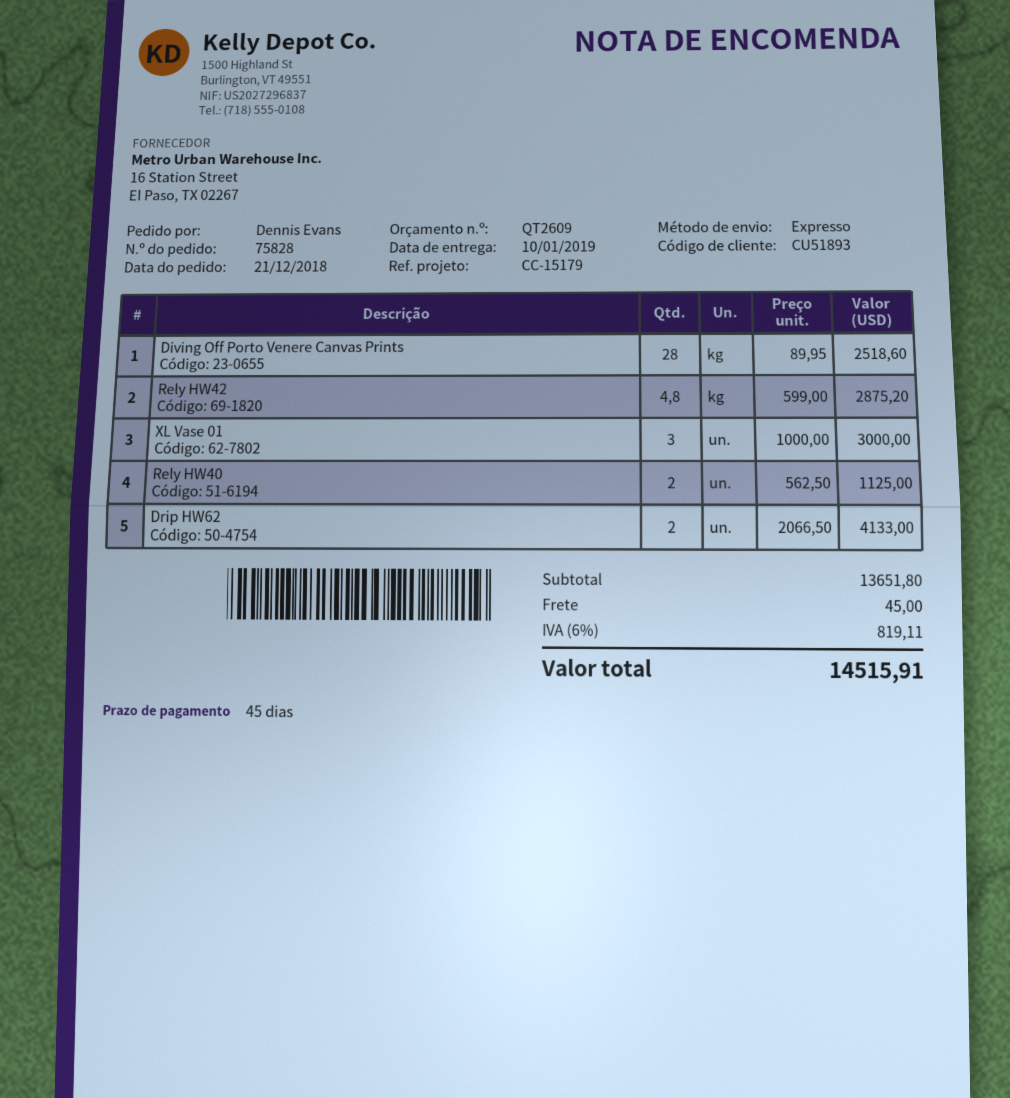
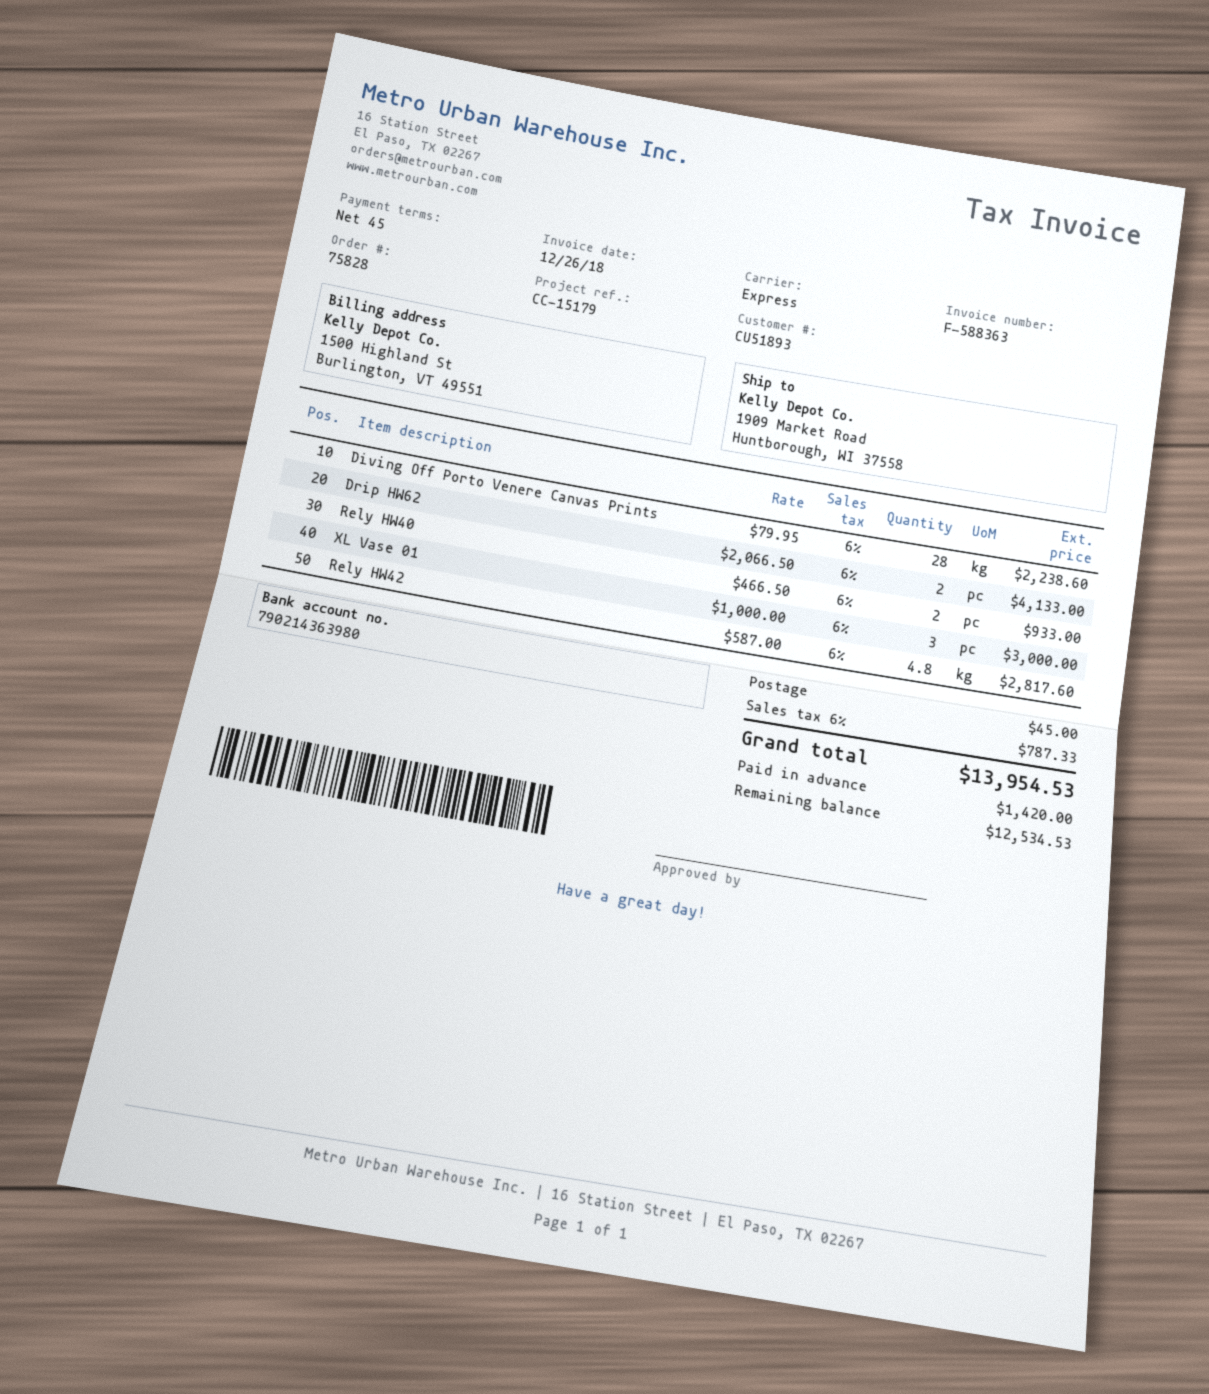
Diving Off Porto Venere Canvas Prints: 28 x 89.95 = 2518.60 -> 28 x 79.95 = 2238.60
Rely HW42: 4.8 x 599.00 = 2875.20 -> 4.8 x 587.00 = 2817.60
Rely HW40: 2 x 562.50 = 1125.00 -> 2 x 466.50 = 933.00
tax: 6% = 819.11 -> 6% = 787.33
total: 14515.91 -> 13954.53

